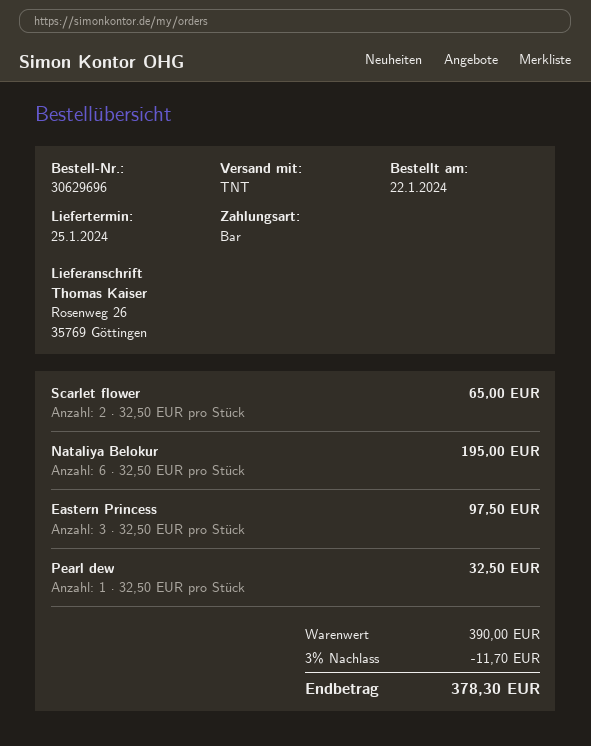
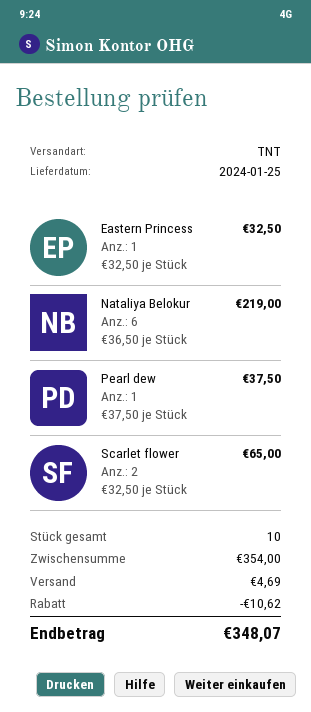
Nataliya Belokur: 6 x 32.50 = 195.00 -> 6 x 36.50 = 219.00
Eastern Princess: 3 x 32.50 = 97.50 -> 1 x 32.50 = 32.50
Pearl dew: 1 x 32.50 = 32.50 -> 1 x 37.50 = 37.50
subtotal: 390.00 -> 354.00
discount: 11.70 -> 10.62
shipping: none -> 4.69
total: 378.30 -> 348.07

